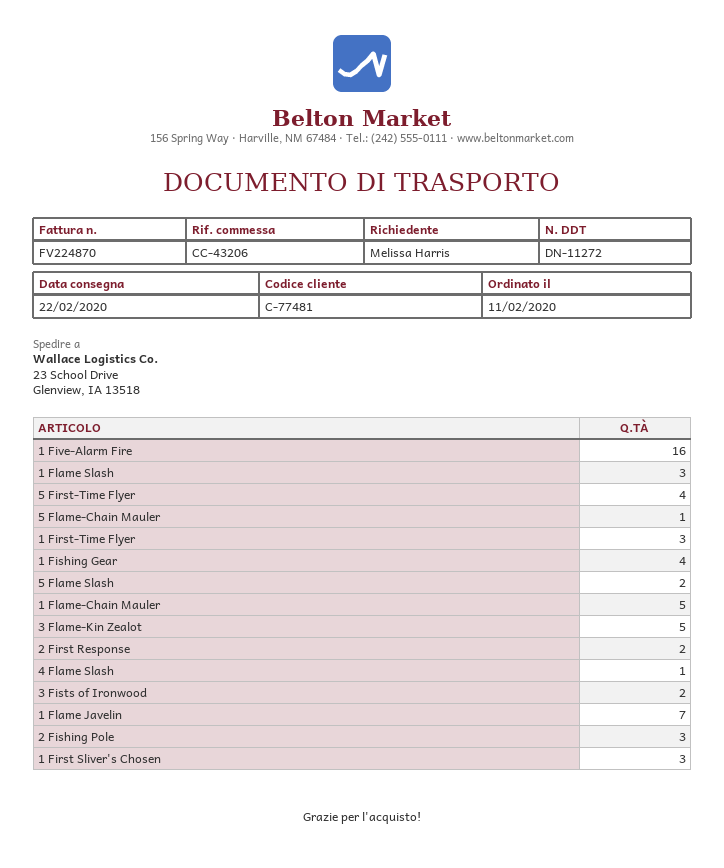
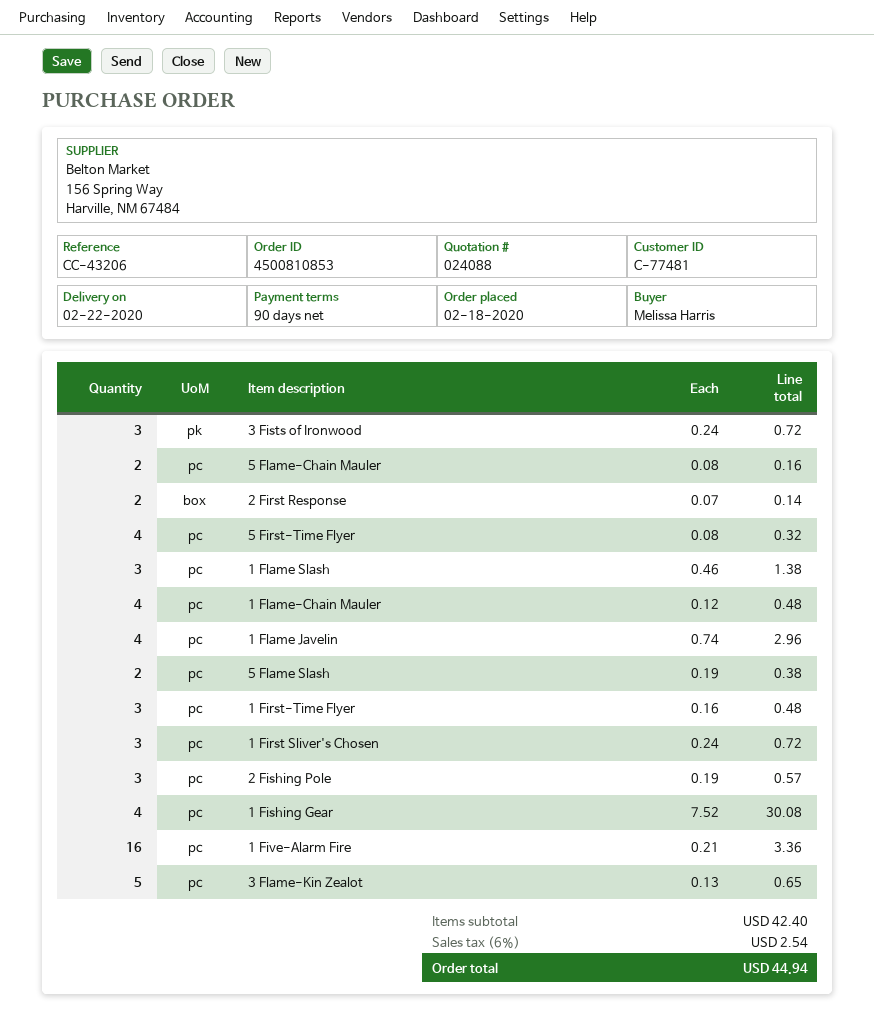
order date: 2020-02-11 -> 2020-02-18
5 Flame-Chain Mauler: 1 -> 2
1 Flame-Chain Mauler: 5 -> 4
4 Flame Slash: 1 -> none
3 Fists of Ironwood: 2 -> 3
1 Flame Javelin: 7 -> 4

